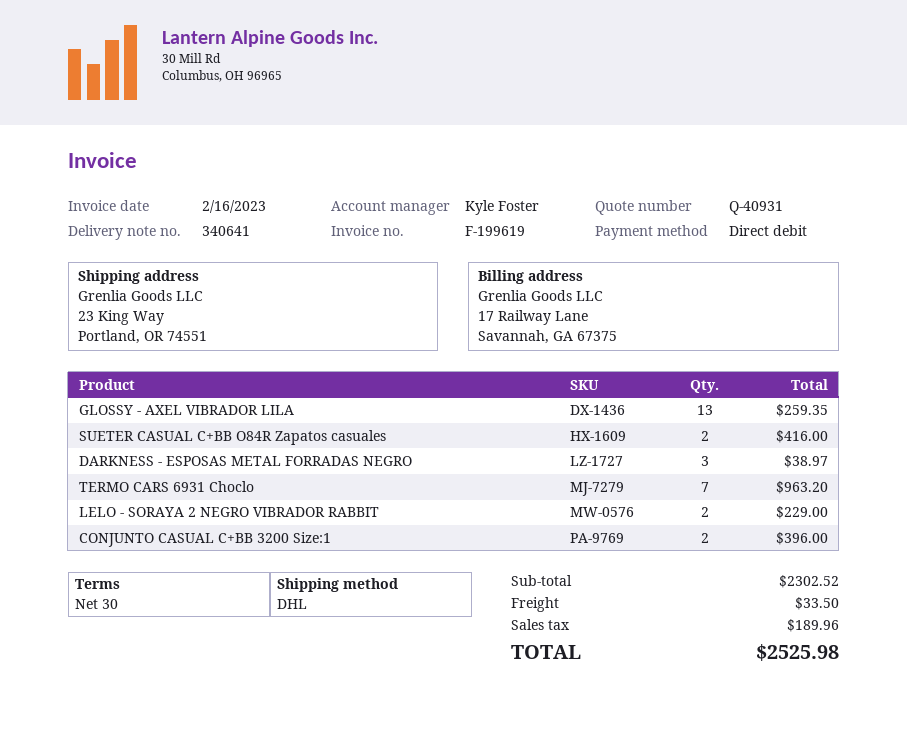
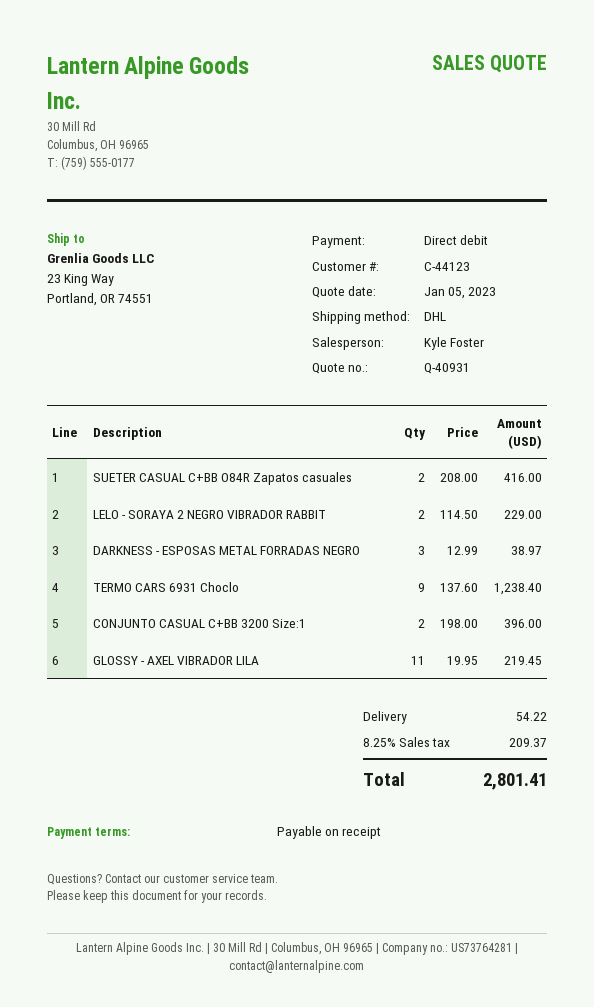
payment terms: 30 days -> on receipt
GLOSSY - AXEL VIBRADOR LILA: 13 for 259.35 -> 11 for 219.45
TERMO CARS 6931 Choclo: 7 for 963.20 -> 9 for 1238.40
shipping: 33.50 -> 54.22
tax: 189.96 -> 209.37
total: 2525.98 -> 2801.41

